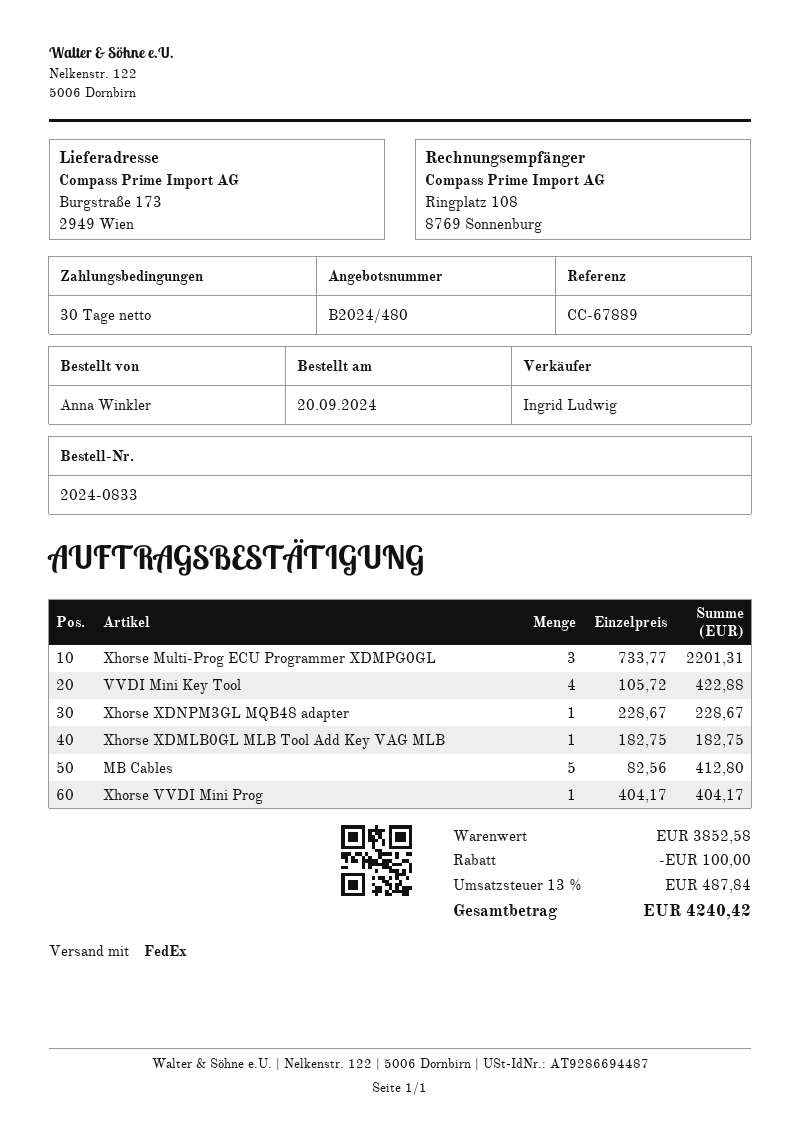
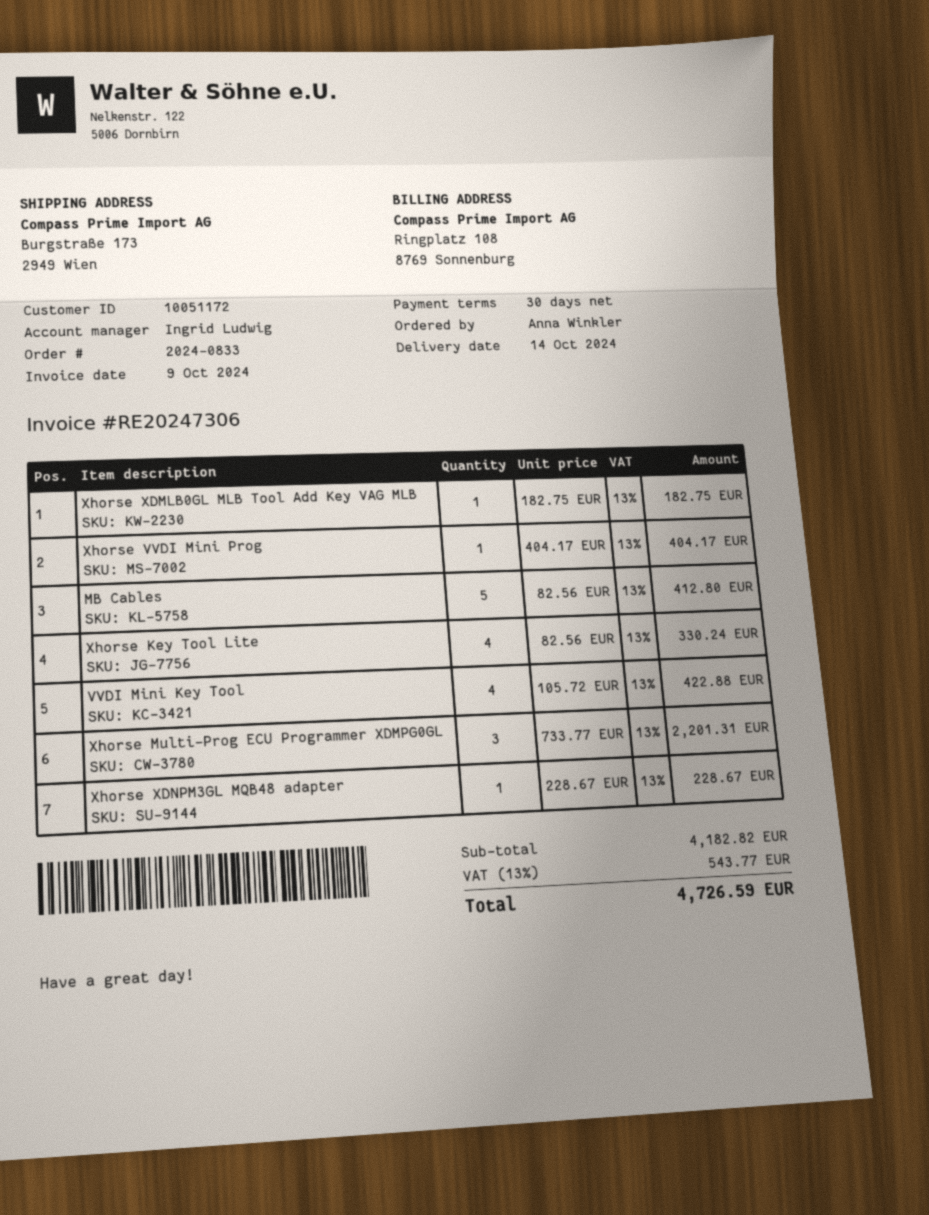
Xhorse Key Tool Lite: none -> 4 x 82.56 = 330.24
subtotal: 3852.58 -> 4182.82
discount: 100.00 -> none
tax: 13% = 487.84 -> 13% = 543.77
total: 4240.42 -> 4726.59

